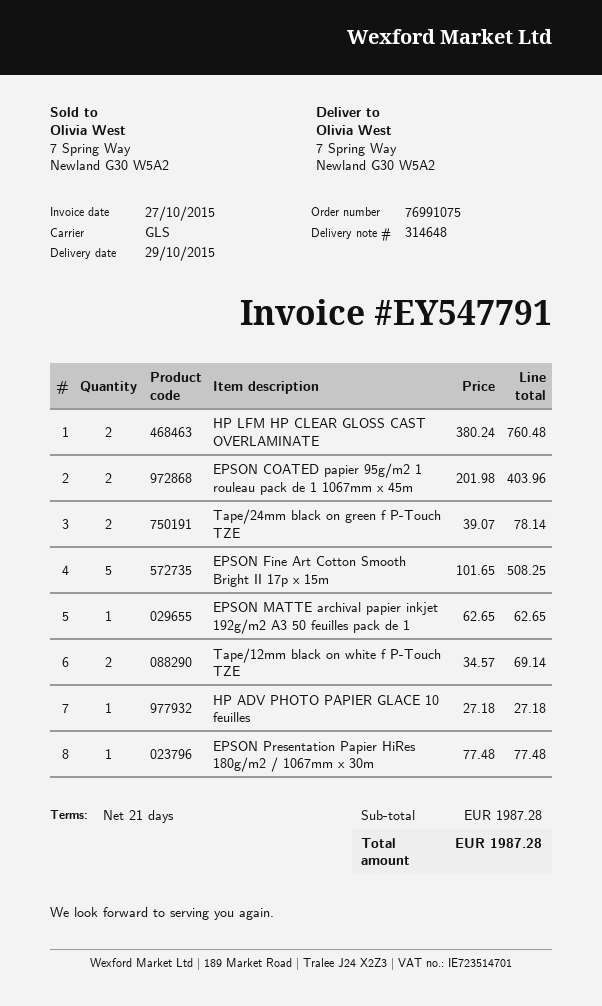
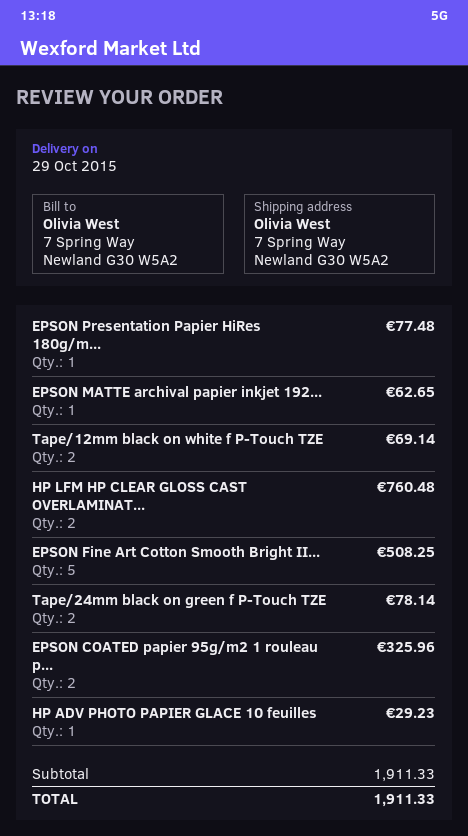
EPSON COATED papier 95g/m2 1 rouleau pack de 1 1067mm x 45m: 2 for 403.96 -> 2 for 325.96
HP ADV PHOTO PAPIER GLACE 10 feuilles: 1 for 27.18 -> 1 for 29.23
subtotal: 1987.28 -> 1911.33
total: 1987.28 -> 1911.33

